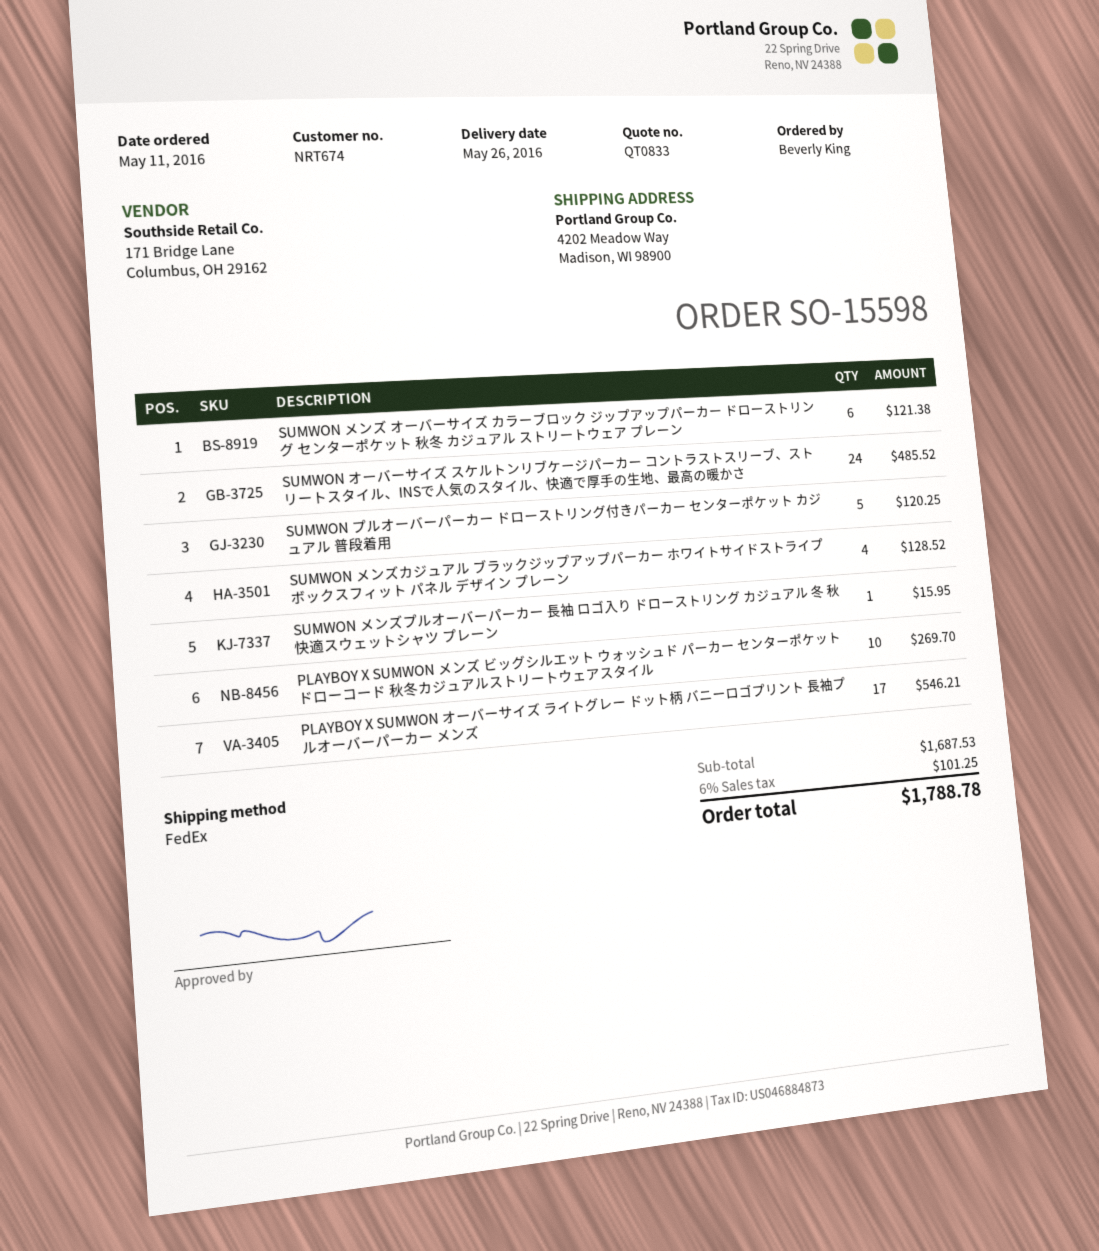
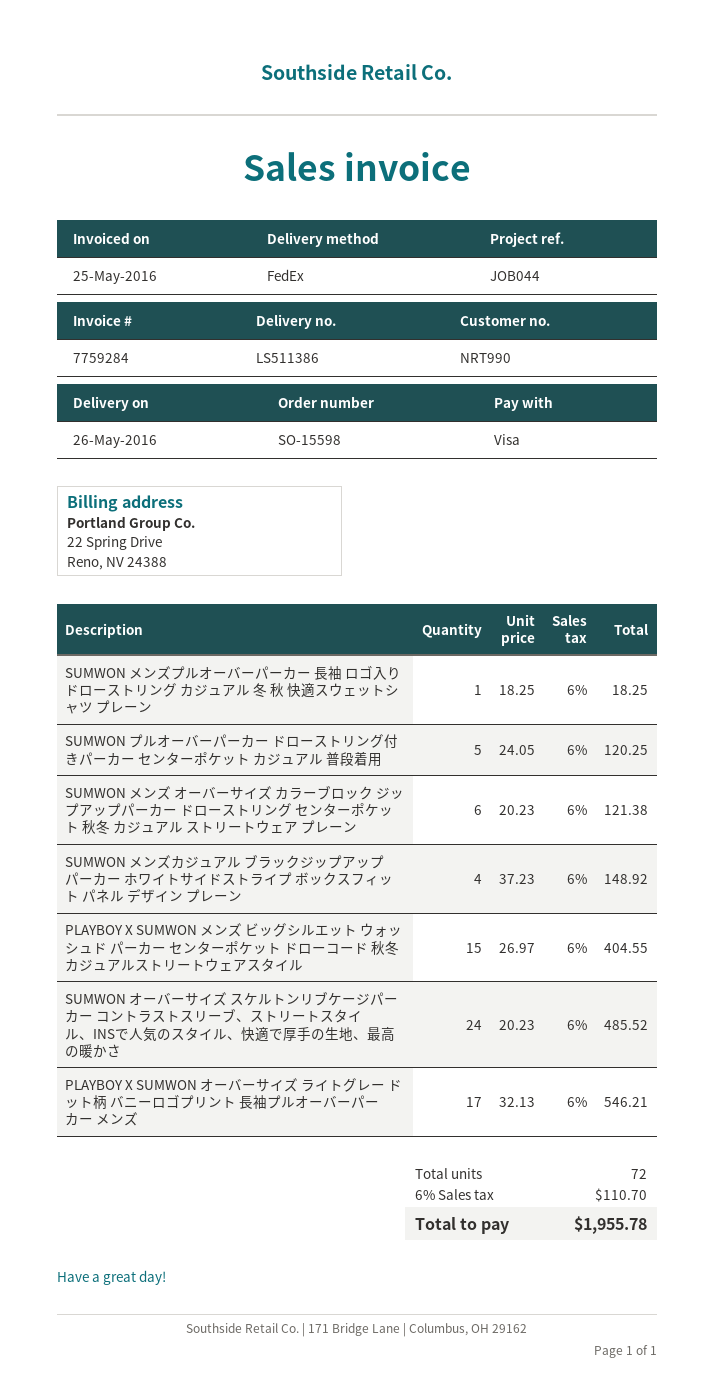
customer number: NRT674 -> NRT990
SUMWON メンズカジュアル ブラックジップアップパーカー ホワイトサイドストライプ ボックスフィット パネル デザイン プレーン: 4 for 128.52 -> 4 for 148.92
SUMWON メンズプルオーバーパーカー 長袖 ロゴ入り ドローストリング カジュアル 冬 秋 快適スウェットシャツ プレーン: 1 for 15.95 -> 1 for 18.25
PLAYBOY X SUMWON メンズ ビッグシルエット ウォッシュド パーカー センターポケット ドローコード 秋冬カジュアルストリートウェアスタイル: 10 for 269.70 -> 15 for 404.55
tax: 6% = 101.25 -> 6% = 110.70
total: 1788.78 -> 1955.78

